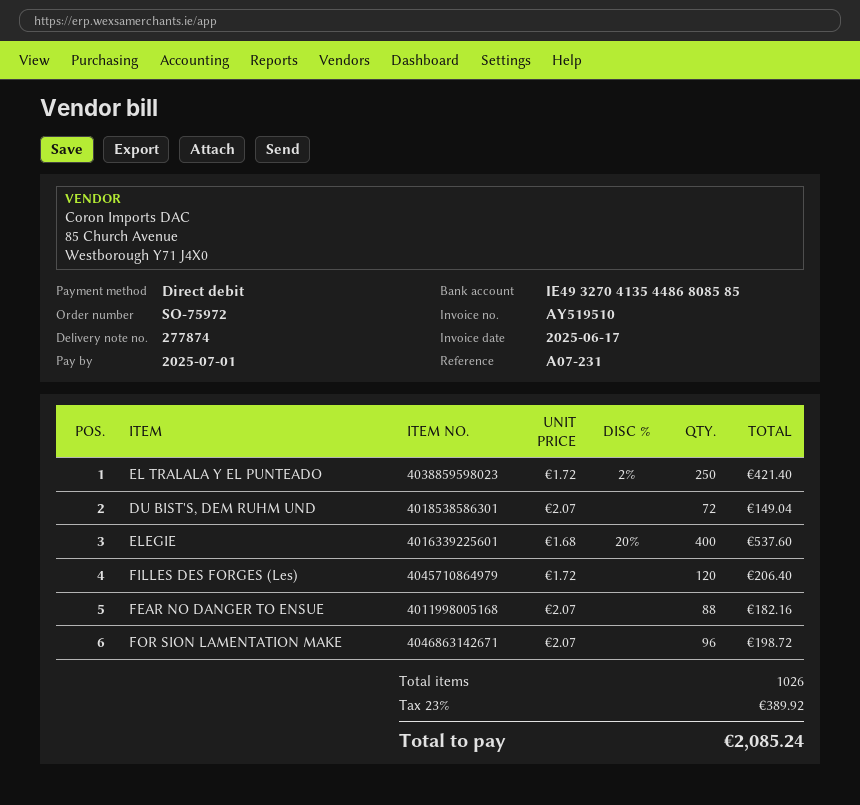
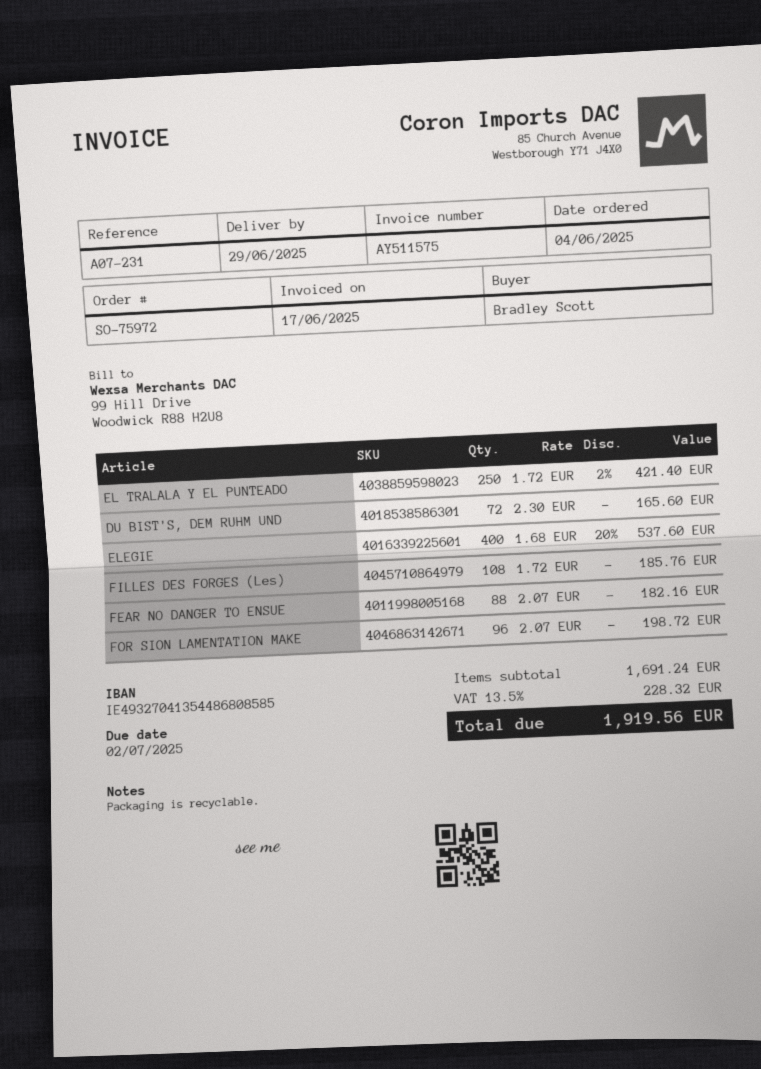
invoice number: AY519510 -> AY511575
due date: 2025-07-01 -> 2025-07-02
DU BIST'S, DEM RUHM UND: 72 x 2.07 = 149.04 -> 72 x 2.30 = 165.60
FILLES DES FORGES (Les): 120 x 1.72 = 206.40 -> 108 x 1.72 = 185.76
tax: 23% = 389.92 -> 13.5% = 228.32
total: 2085.24 -> 1919.56

